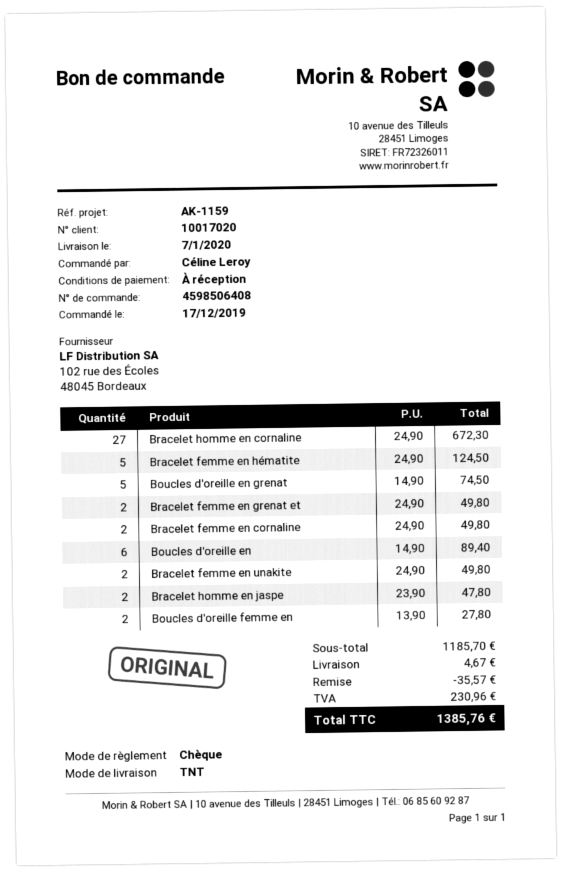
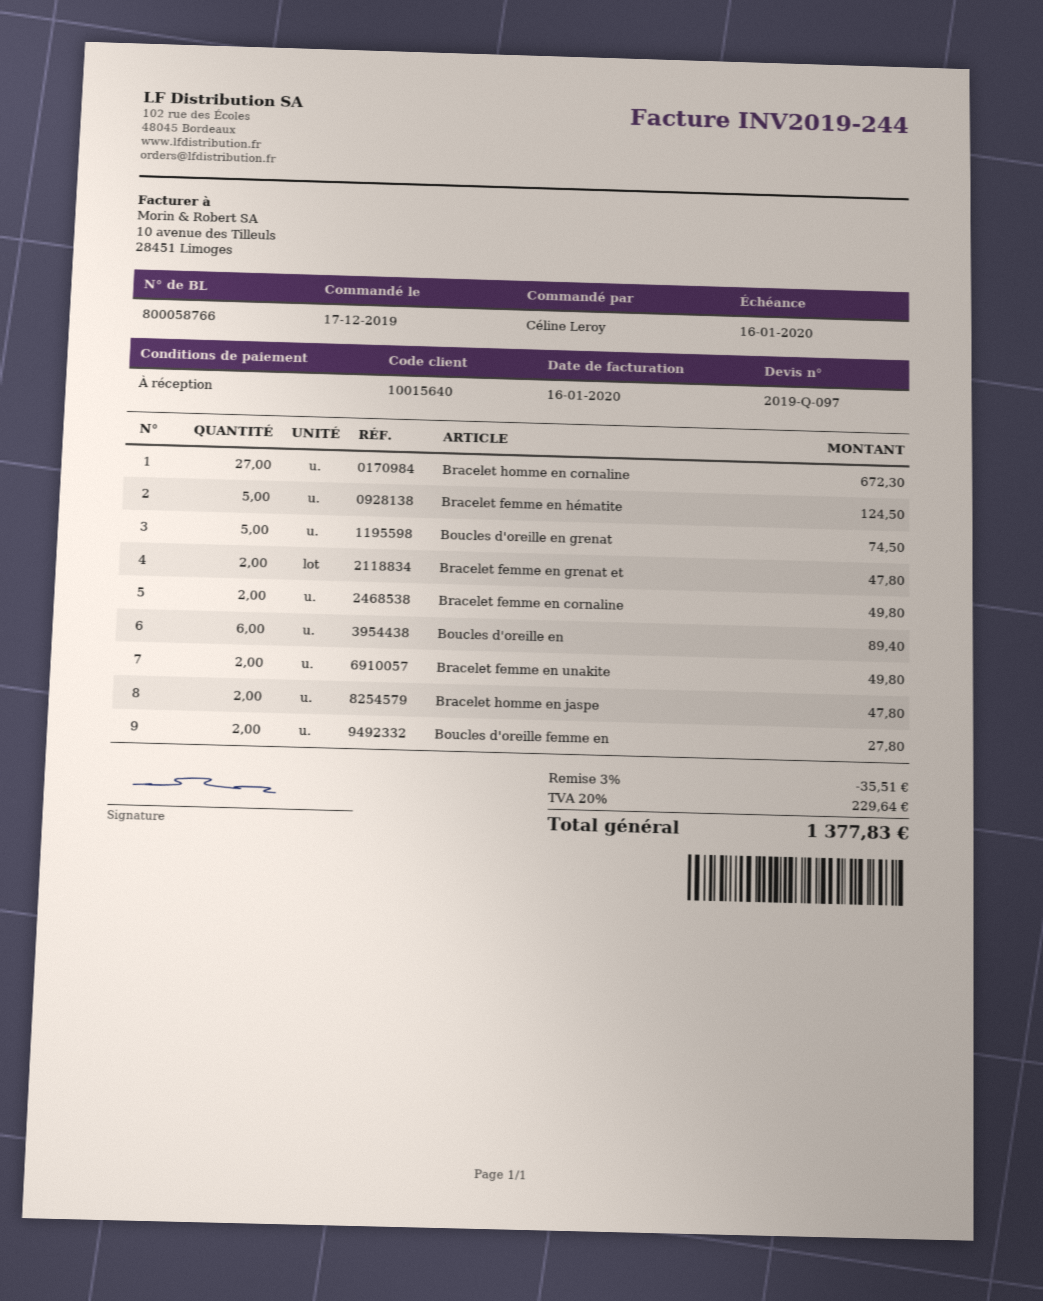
customer number: 10017020 -> 10015640
Bracelet femme en grenat et: 2 for 49.80 -> 2 for 47.80
discount: 35.57 -> 35.51
shipping: 4.67 -> none
tax: 230.96 -> 229.64
total: 1385.76 -> 1377.83

